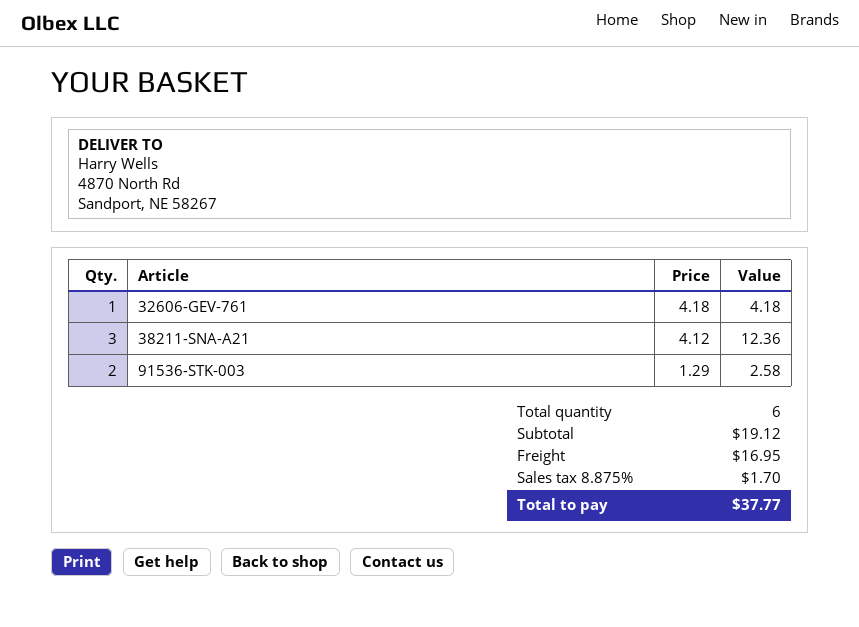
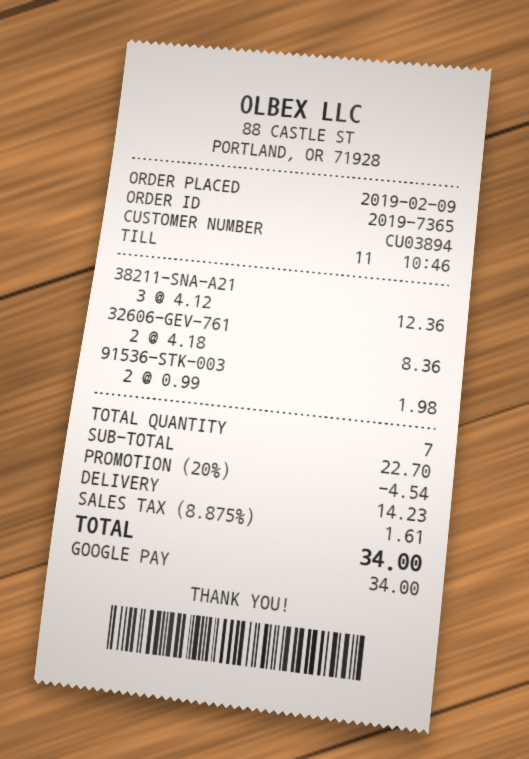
32606-GEV-761: 1 x 4.18 = 4.18 -> 2 x 4.18 = 8.36
91536-STK-003: 2 x 1.29 = 2.58 -> 2 x 0.99 = 1.98
total quantity: 6 -> 7
subtotal: 19.12 -> 22.70
discount: none -> 20% = 4.54
shipping: 16.95 -> 14.23
tax: 8.875% = 1.70 -> 8.875% = 1.61
total: 37.77 -> 34.00

